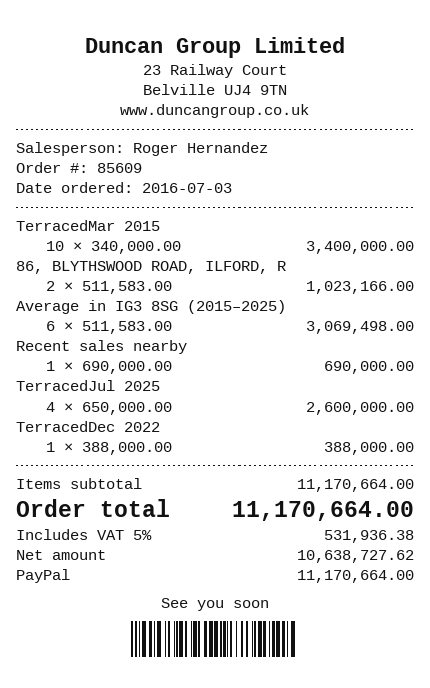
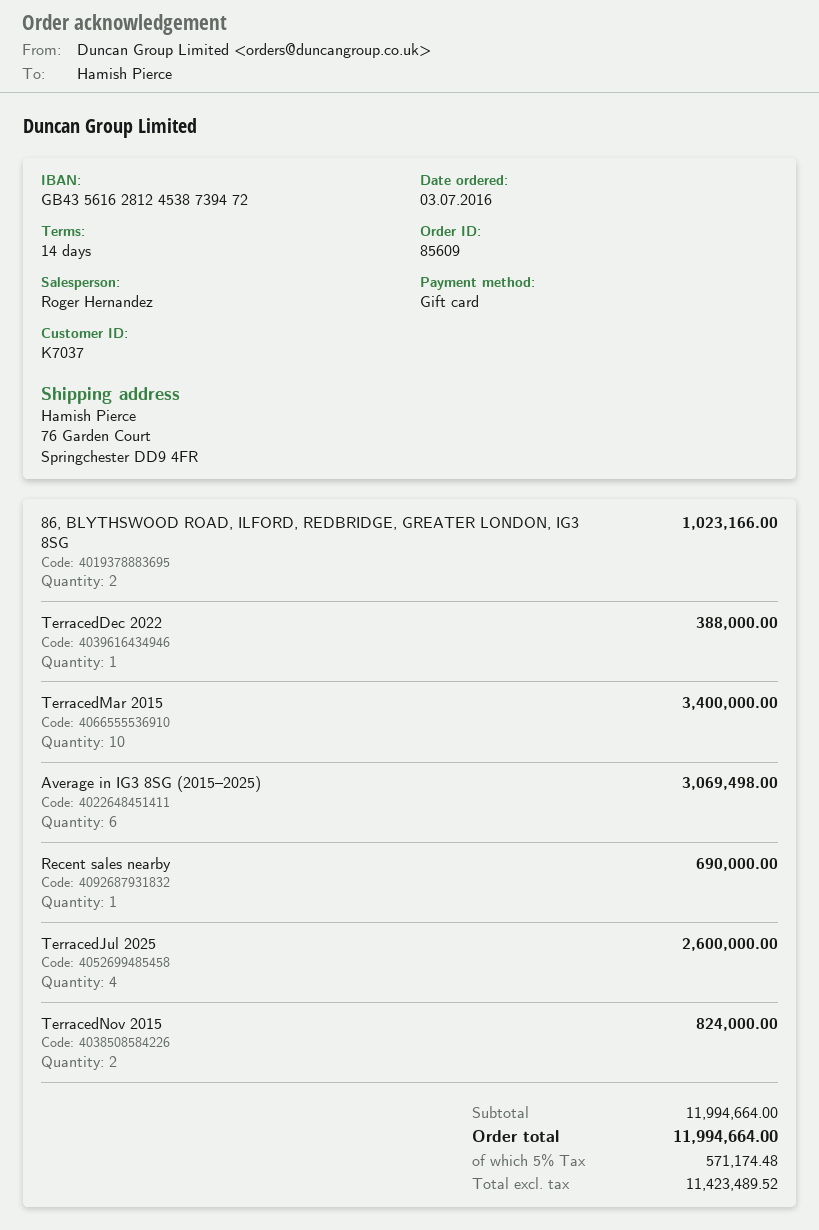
payment method: PayPal -> gift card
TerracedNov 2015: none -> 2 for 824000.00
subtotal: 11170664.00 -> 11994664.00
net: 10638727.62 -> 11423489.52
tax: 5% = 531936.38 -> 5% = 571174.48
total: 11170664.00 -> 11994664.00

